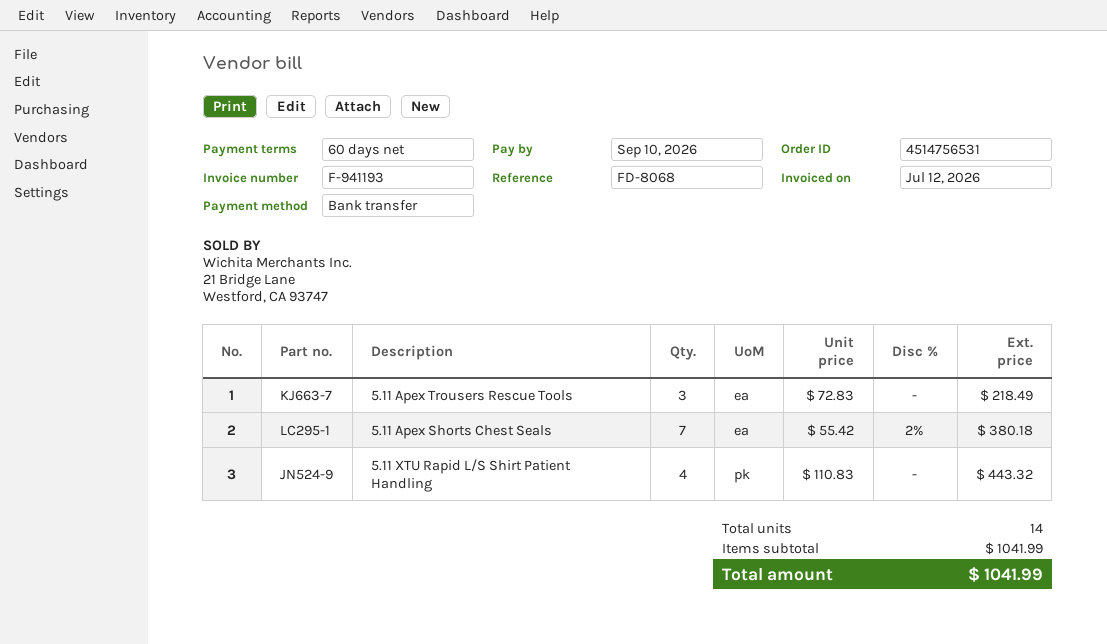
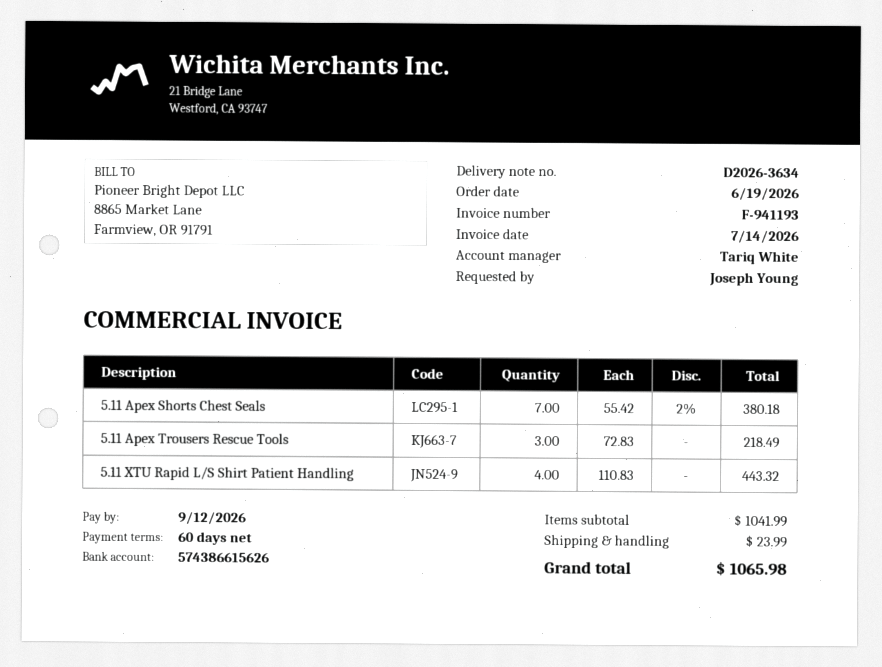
invoice date: 2026-07-12 -> 2026-07-14
due date: 2026-09-10 -> 2026-09-12
shipping: none -> 23.99
total: 1041.99 -> 1065.98

